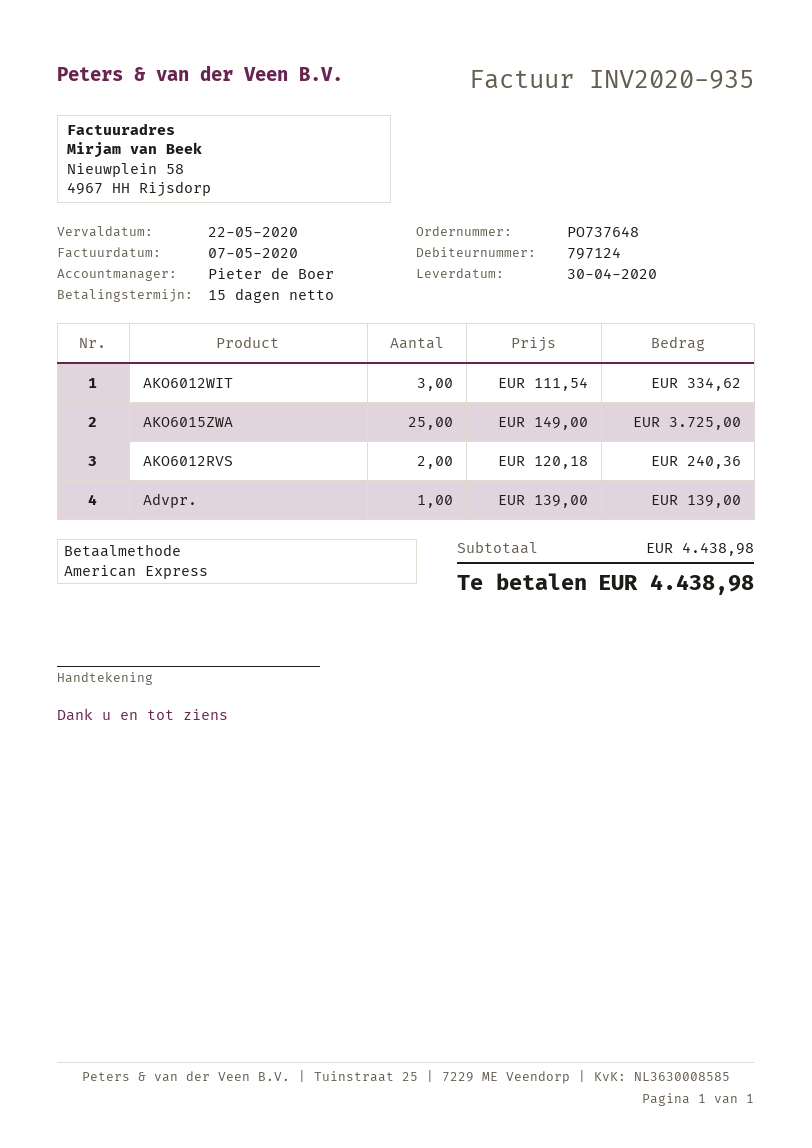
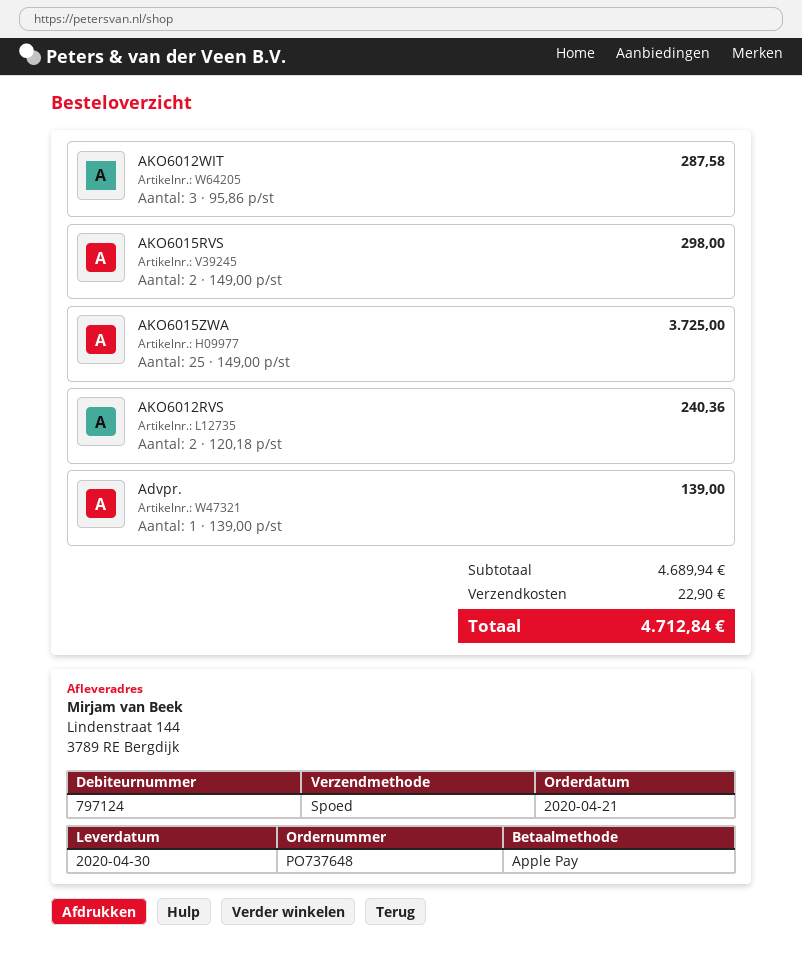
payment method: American Express -> Apple Pay
AKO6012WIT: 3 x 111.54 = 334.62 -> 3 x 95.86 = 287.58
AKO6015RVS: none -> 2 x 149.00 = 298.00
subtotal: 4438.98 -> 4689.94
shipping: none -> 22.90
total: 4438.98 -> 4712.84

